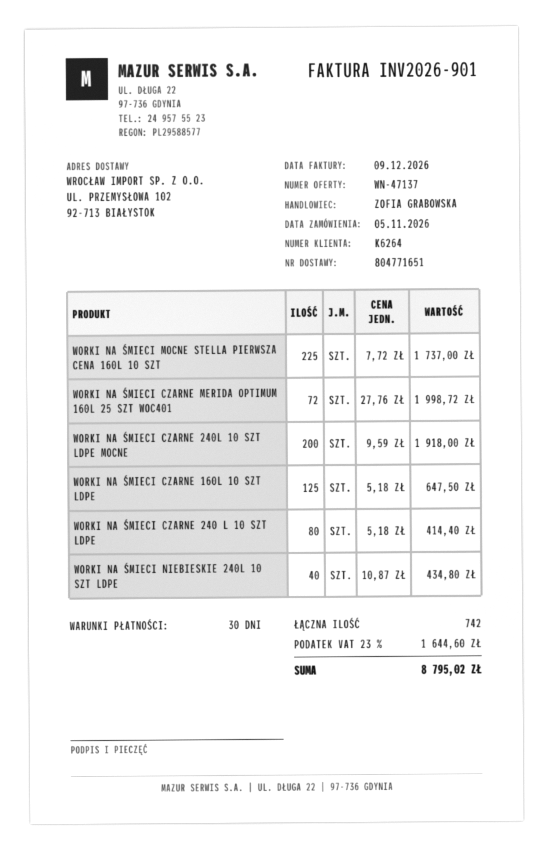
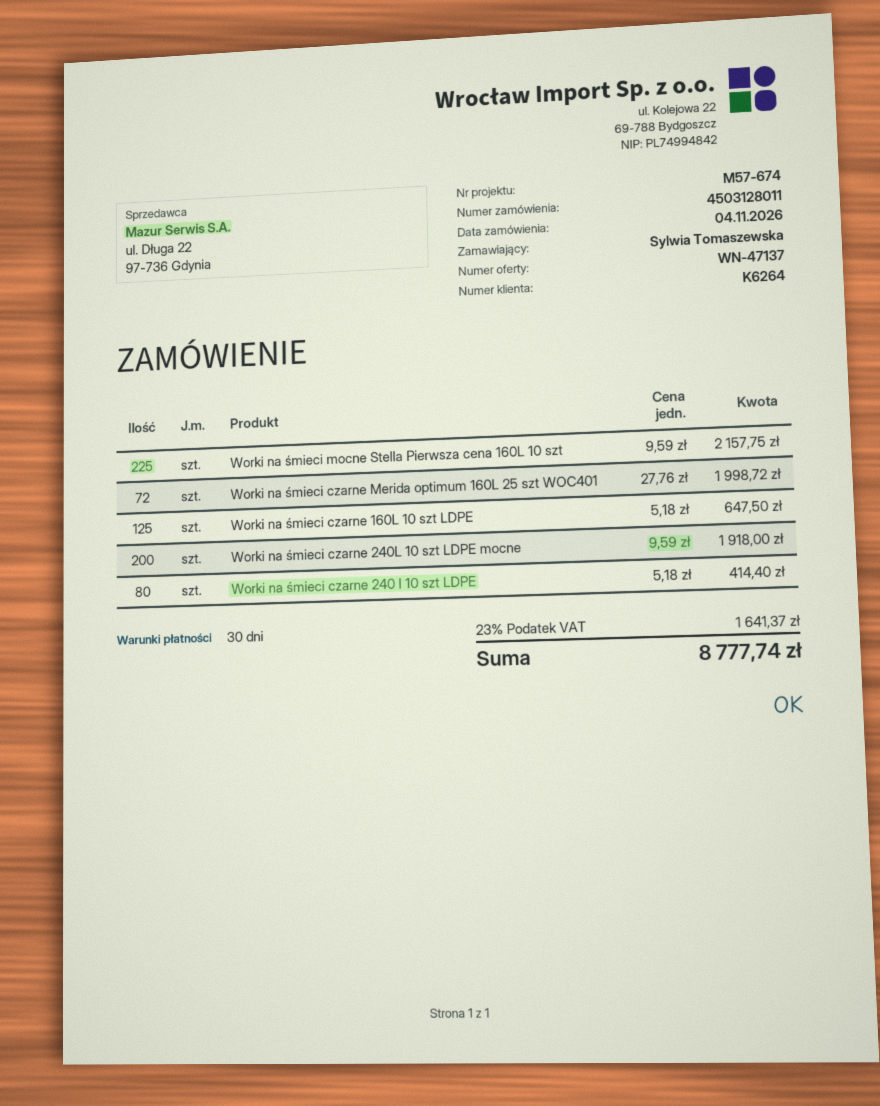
order date: 2026-11-05 -> 2026-11-04
WORKI NA ŚMIECI MOCNE STELLA PIERWSZA CENA 160L 10 SZT: 225 x 7.72 = 1737.00 -> 225 x 9.59 = 2157.75
WORKI NA ŚMIECI NIEBIESKIE 240L 10 SZT LDPE: 40 x 10.87 = 434.80 -> none
tax: 23% = 1644.60 -> 23% = 1641.37
total: 8795.02 -> 8777.74

